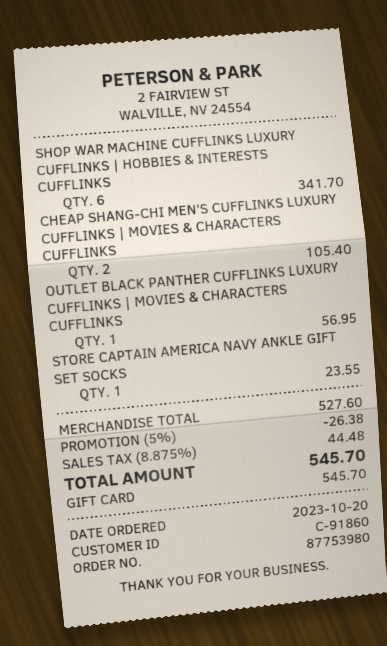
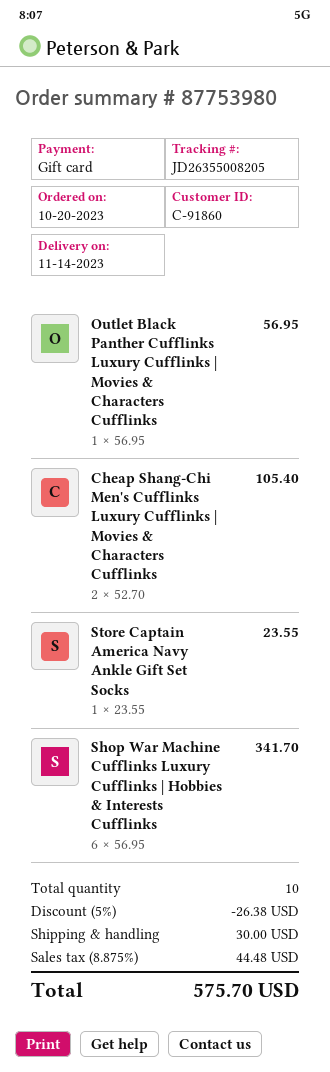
shipping: none -> 30.00
total: 545.70 -> 575.70

